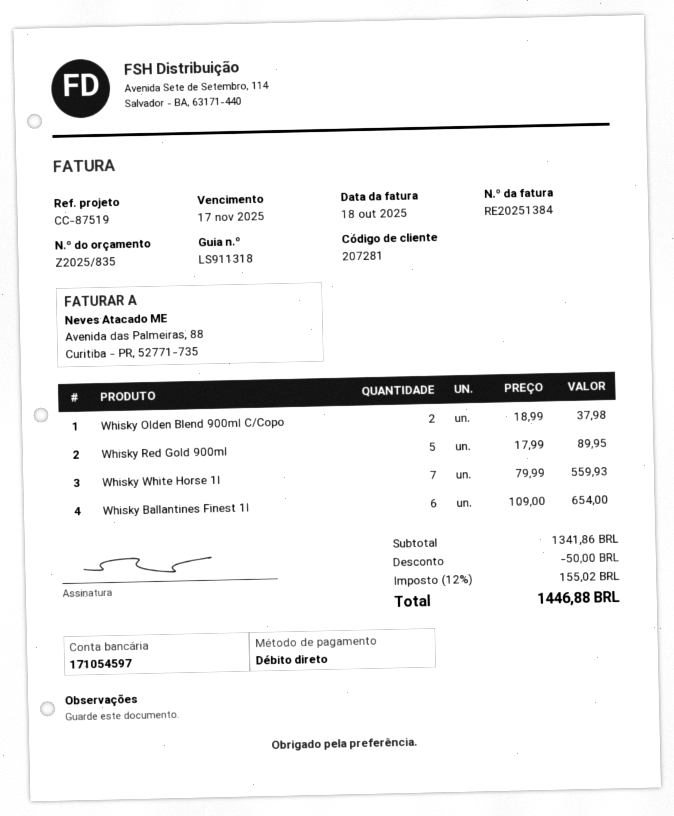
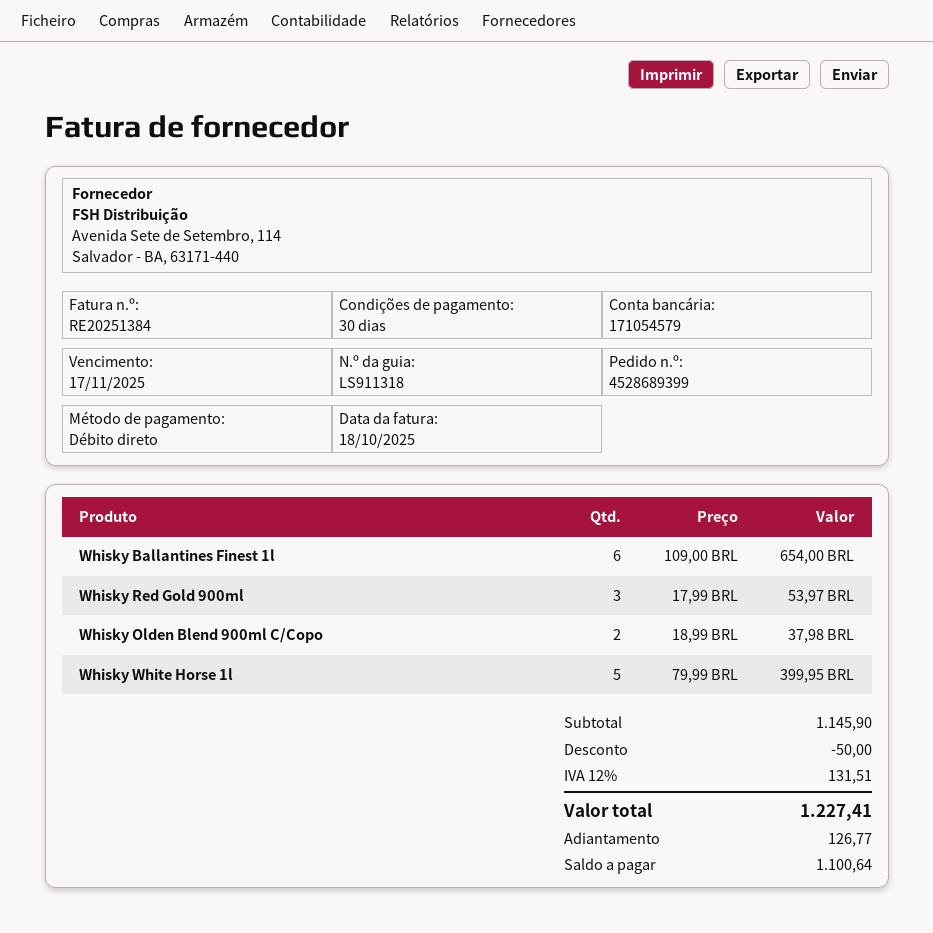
bank account: 171054597 -> 171054579
Whisky Red Gold 900ml: 5 x 17.99 = 89.95 -> 3 x 17.99 = 53.97
Whisky White Horse 1l: 7 x 79.99 = 559.93 -> 5 x 79.99 = 399.95
subtotal: 1341.86 -> 1145.90
tax: 12% = 155.02 -> 12% = 131.51
total: 1446.88 -> 1227.41

